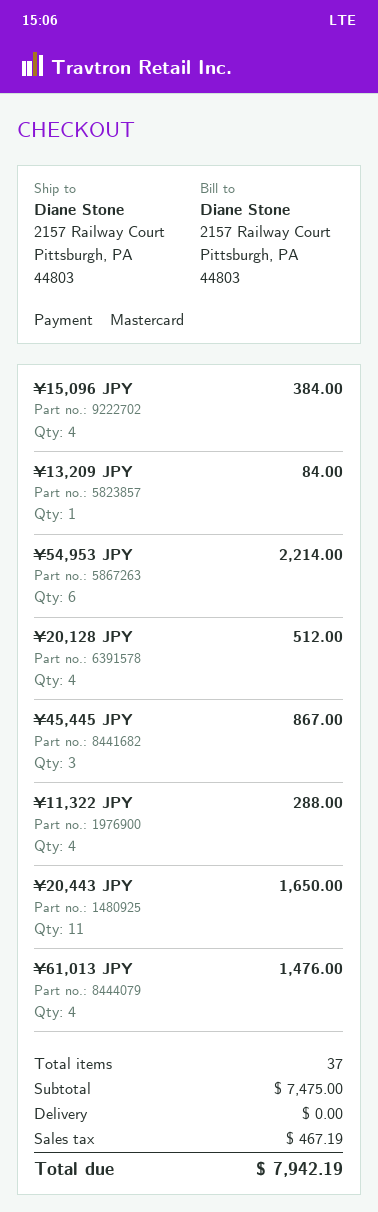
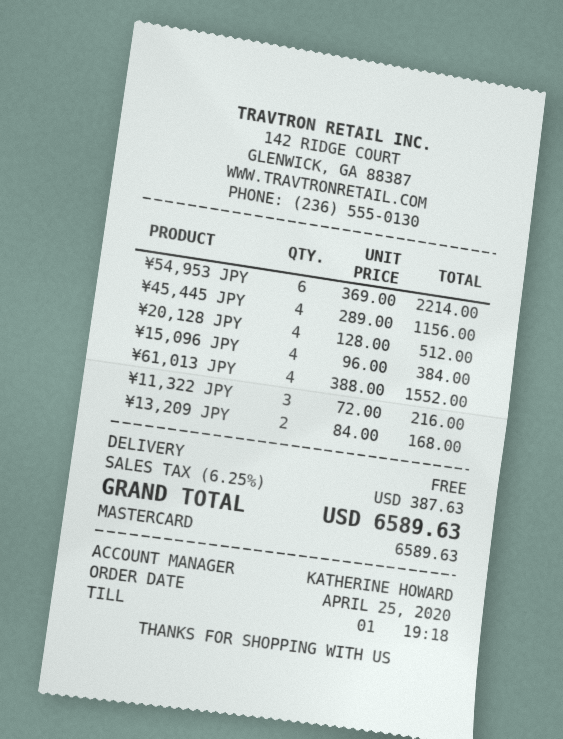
¥13,209 JPY: 1 for 84.00 -> 2 for 168.00
¥45,445 JPY: 3 for 867.00 -> 4 for 1156.00
¥11,322 JPY: 4 for 288.00 -> 3 for 216.00
¥20,443 JPY: 11 for 1650.00 -> none
¥61,013 JPY: 4 for 1476.00 -> 4 for 1552.00
tax: 467.19 -> 387.63
total: 7942.19 -> 6589.63

